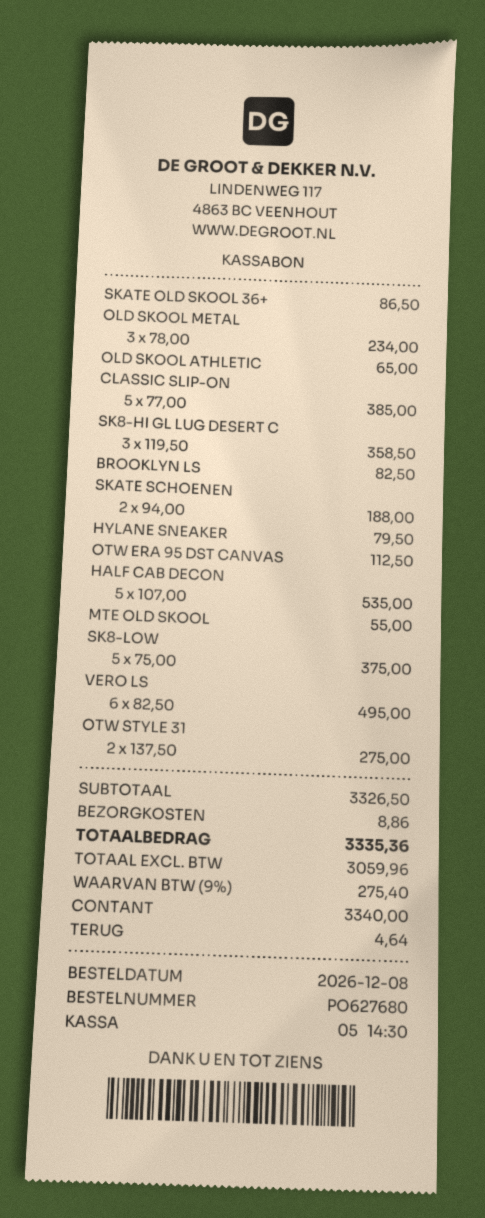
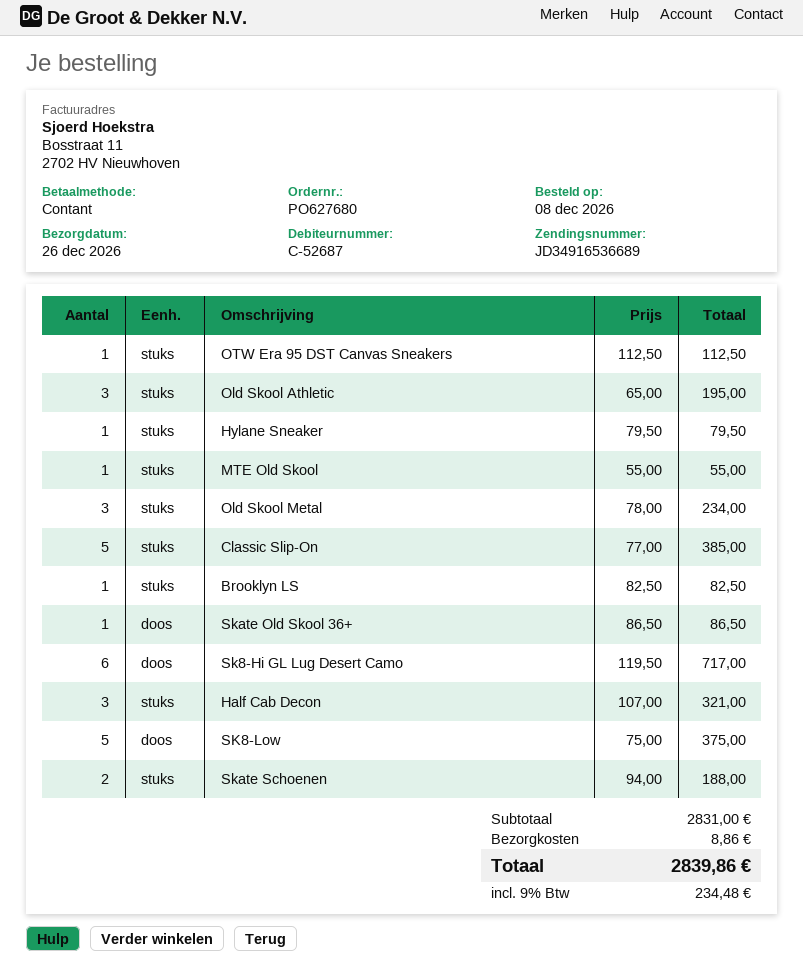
OLD SKOOL ATHLETIC: 1 x 65.00 = 65.00 -> 3 x 65.00 = 195.00
SK8-HI GL LUG DESERT C: 3 x 119.50 = 358.50 -> 6 x 119.50 = 717.00
HALF CAB DECON: 5 x 107.00 = 535.00 -> 3 x 107.00 = 321.00
VERO LS: 6 x 82.50 = 495.00 -> none
OTW STYLE 31: 2 x 137.50 = 275.00 -> none
subtotal: 3326.50 -> 2831.00
tax: 9% = 275.40 -> 9% = 234.48
total: 3335.36 -> 2839.86

